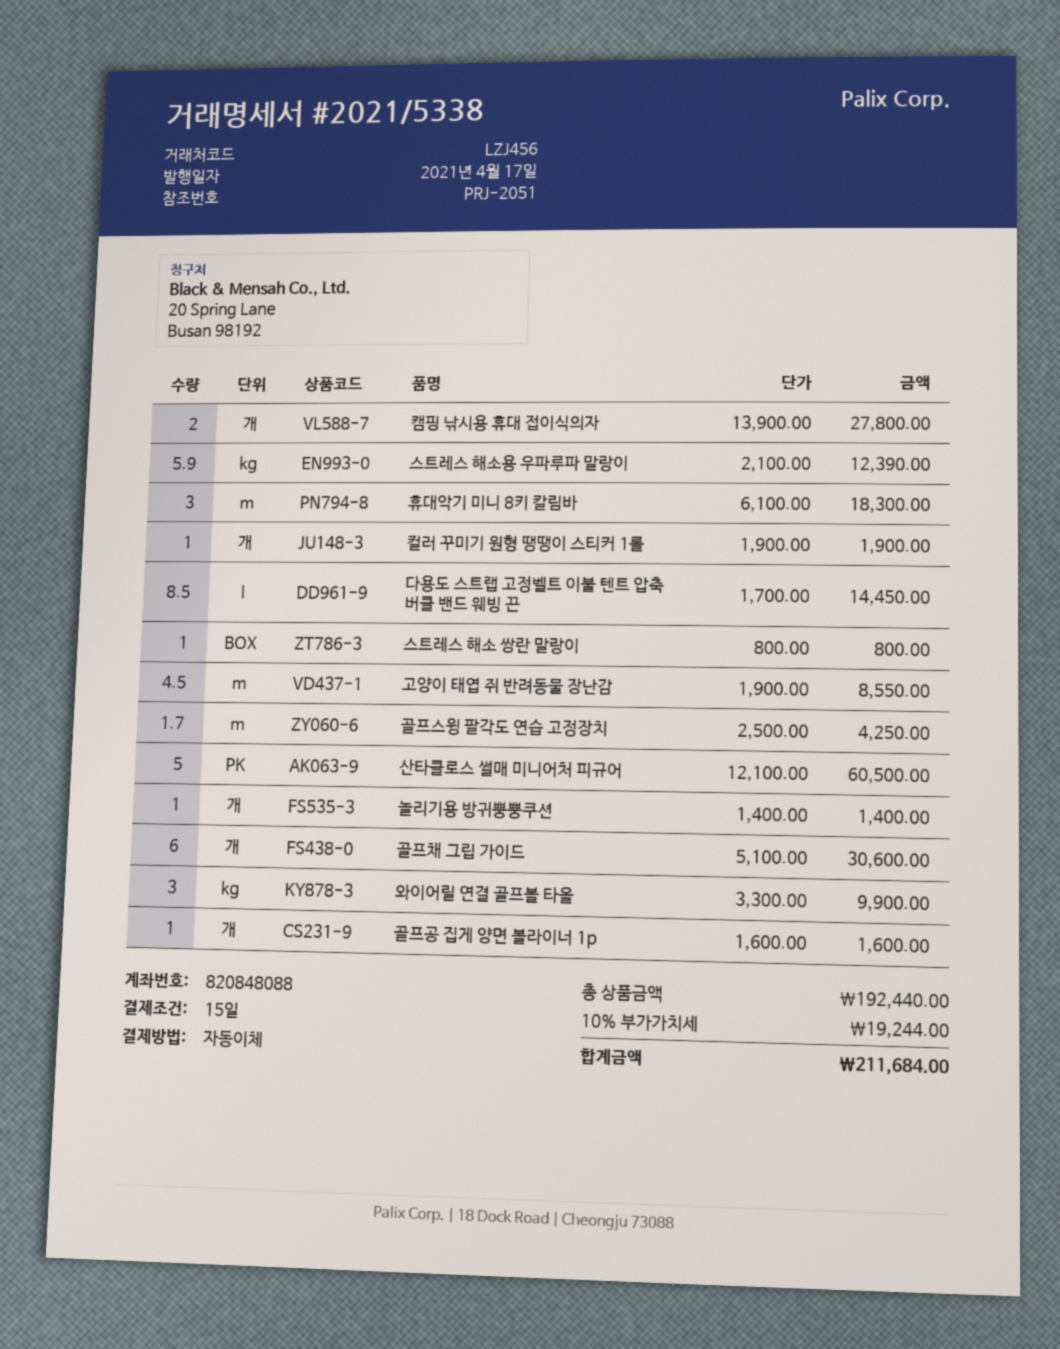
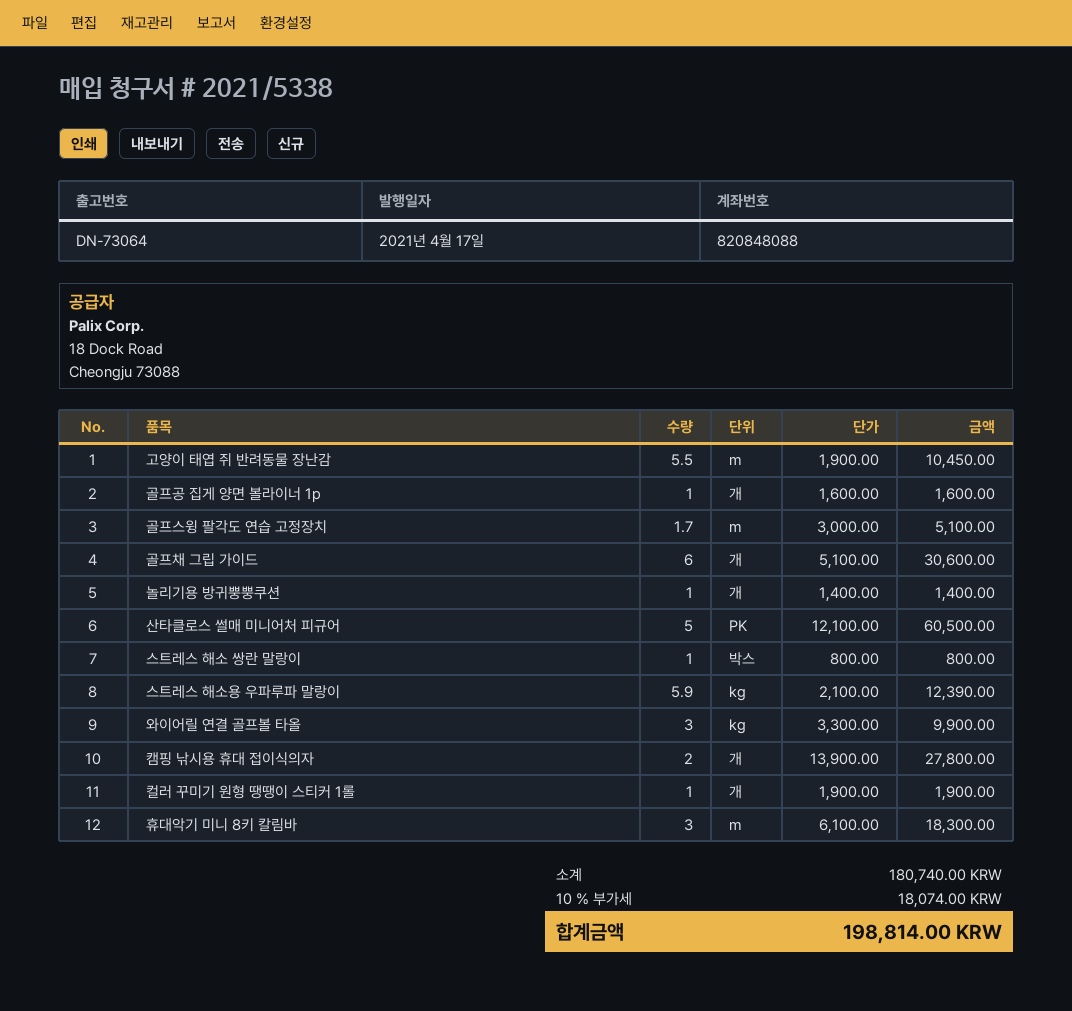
다용도 스트랩 고정벨트 이불 텐트 압축 버클 밴드 웨빙 끈: 8.5 x 1700.00 = 14450.00 -> none
고양이 태엽 쥐 반려동물 장난감: 4.5 x 1900.00 = 8550.00 -> 5.5 x 1900.00 = 10450.00
골프스윙 팔각도 연습 고정장치: 1.7 x 2500.00 = 4250.00 -> 1.7 x 3000.00 = 5100.00
subtotal: 192440.00 -> 180740.00
tax: 10% = 19244.00 -> 10% = 18074.00
total: 211684.00 -> 198814.00

